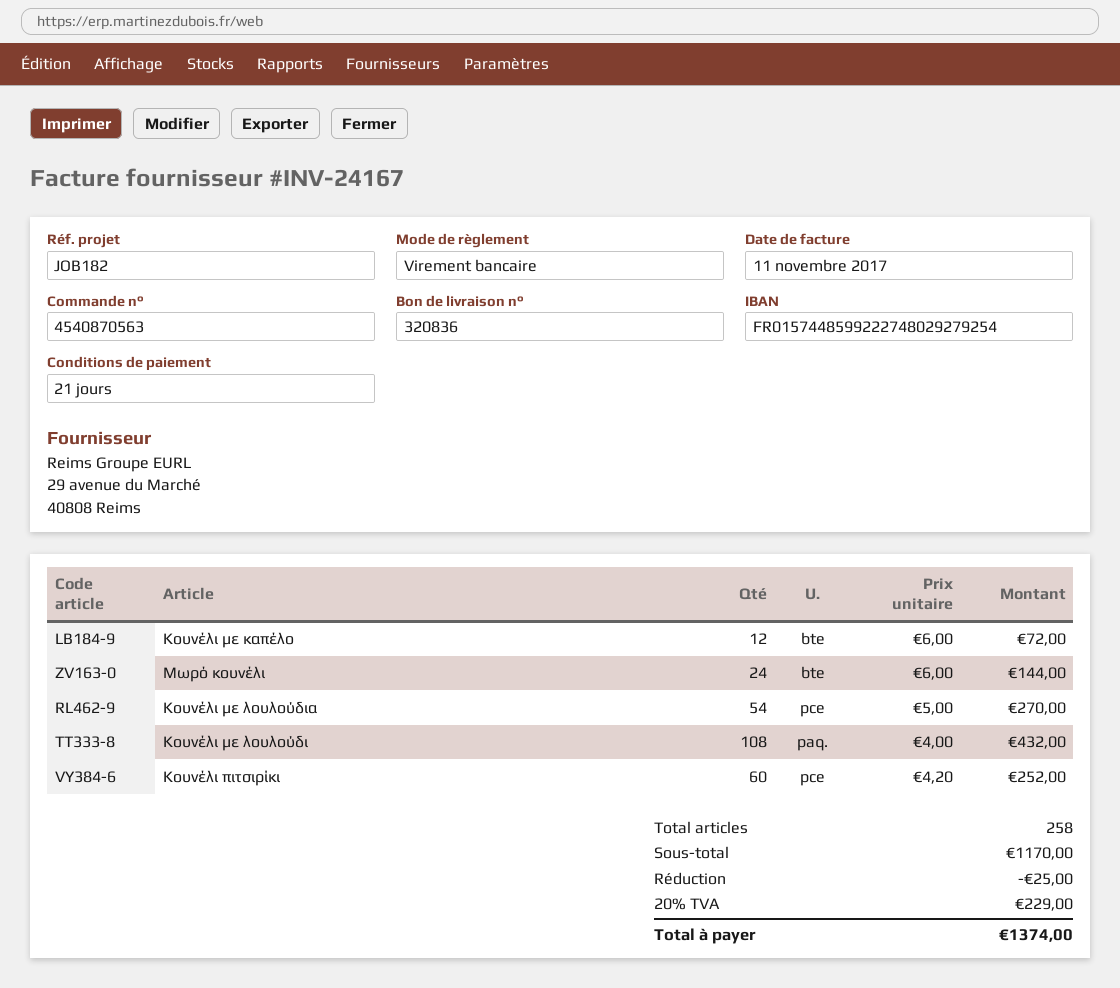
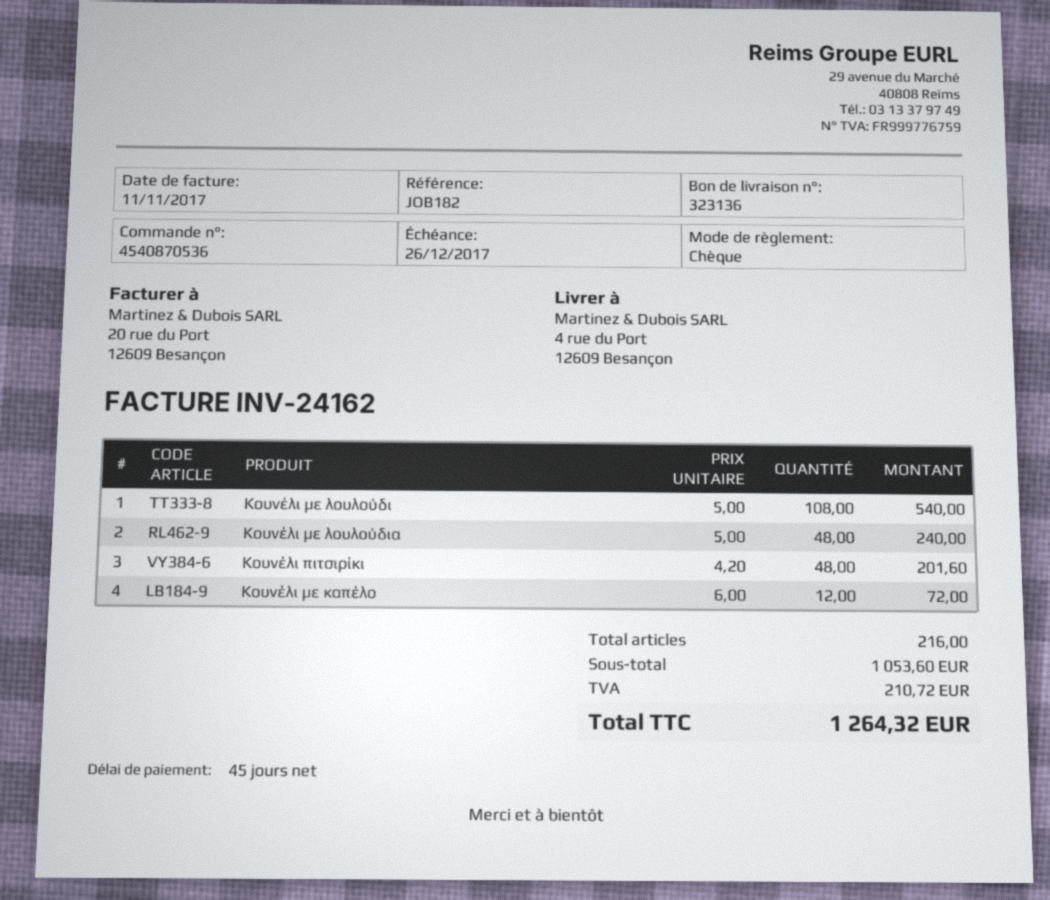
order number: 4540870563 -> 4540870536
delivery note number: 320836 -> 323136
invoice number: INV-24167 -> INV-24162
payment terms: 21 days -> 45 days
payment method: bank transfer -> cheque
Μωρό κουνέλι: 24 x 6.00 = 144.00 -> none
Κουνέλι με λουλούδια: 54 x 5.00 = 270.00 -> 48 x 5.00 = 240.00
Κουνέλι με λουλούδι: 108 x 4.00 = 432.00 -> 108 x 5.00 = 540.00
Κουνέλι πιτσιρίκι: 60 x 4.20 = 252.00 -> 48 x 4.20 = 201.60
total quantity: 258 -> 216
subtotal: 1170.00 -> 1053.60
discount: 25.00 -> none
tax: 229.00 -> 210.72
total: 1374.00 -> 1264.32

